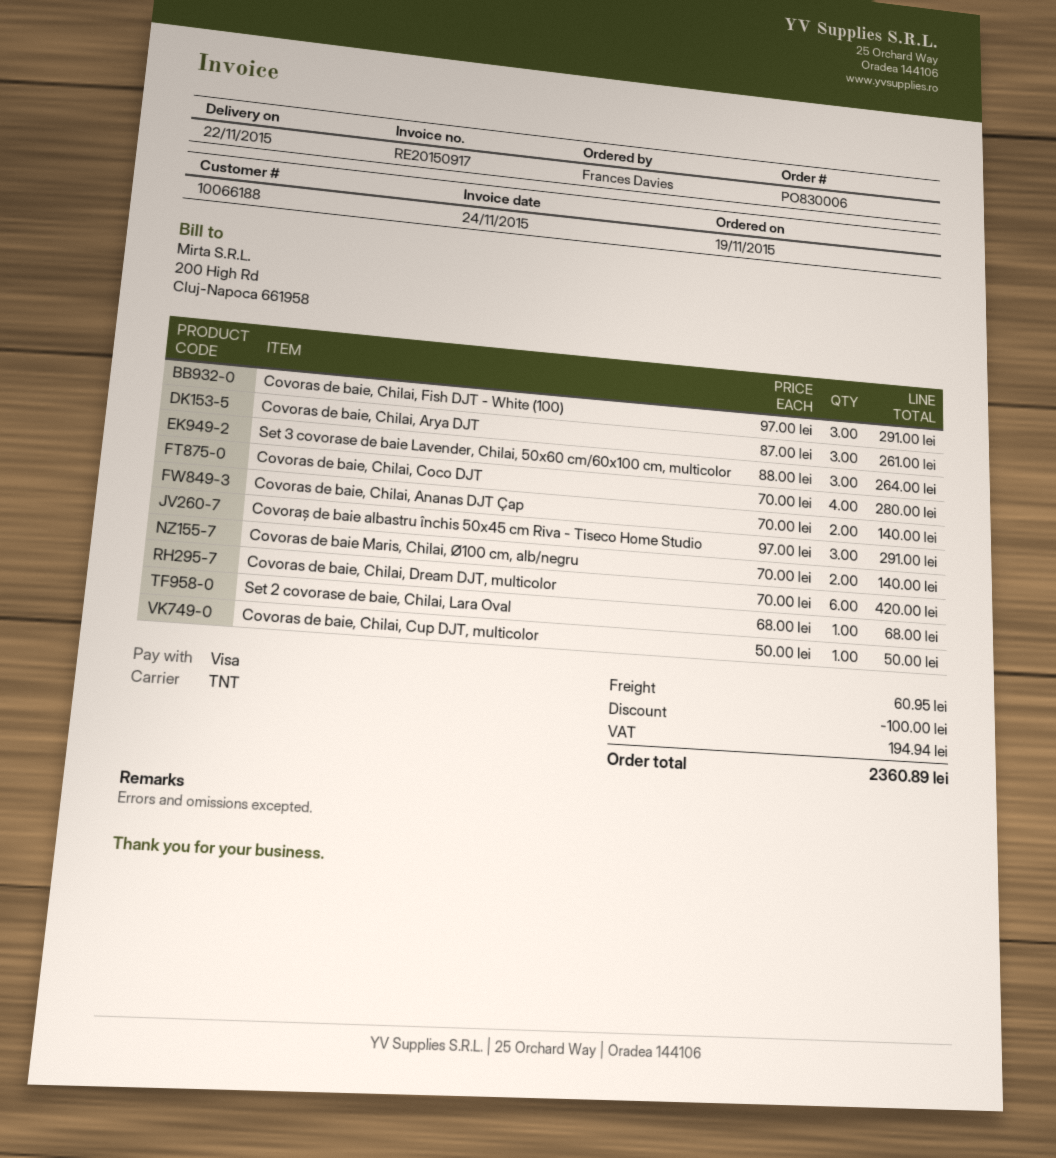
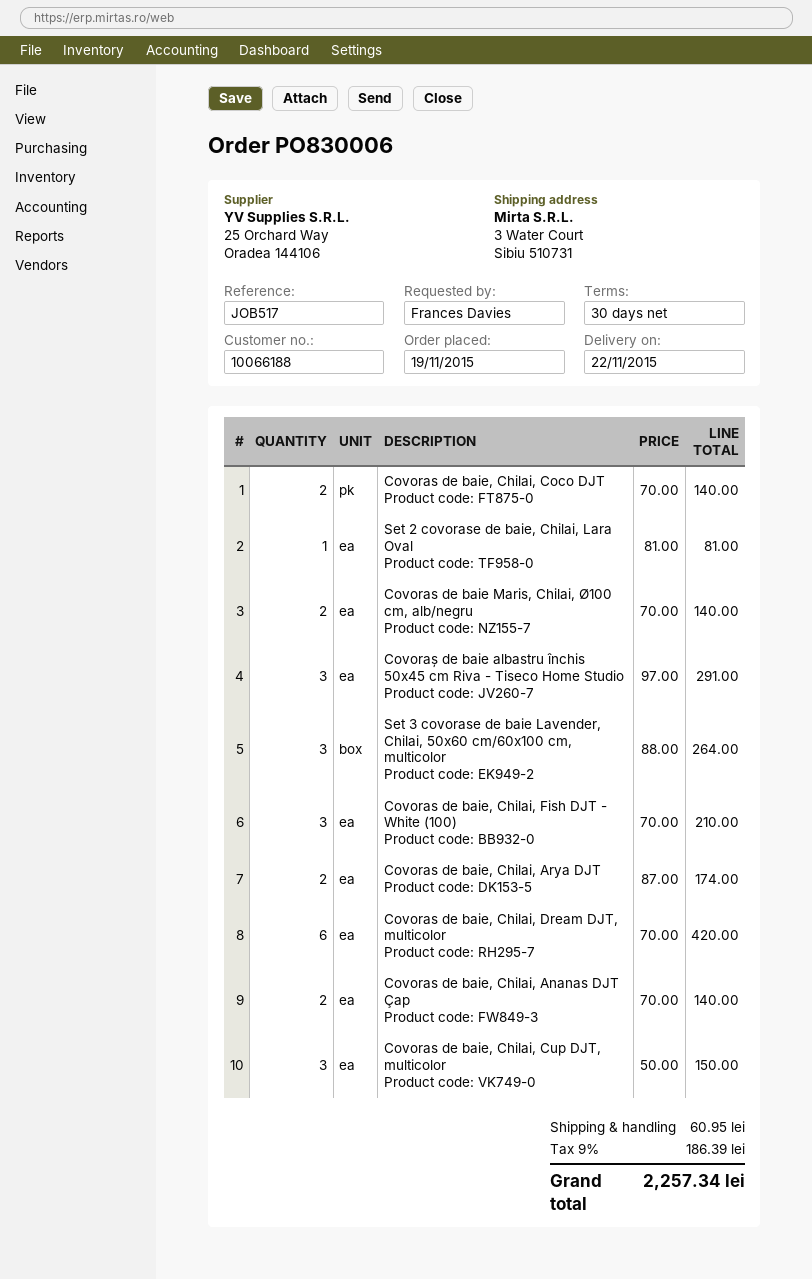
Covoras de baie, Chilai, Fish DJT - White (100): 3 x 97.00 = 291.00 -> 3 x 70.00 = 210.00
Covoras de baie, Chilai, Arya DJT: 3 x 87.00 = 261.00 -> 2 x 87.00 = 174.00
Covoras de baie, Chilai, Coco DJT: 4 x 70.00 = 280.00 -> 2 x 70.00 = 140.00
Set 2 covorase de baie, Chilai, Lara Oval: 1 x 68.00 = 68.00 -> 1 x 81.00 = 81.00
Covoras de baie, Chilai, Cup DJT, multicolor: 1 x 50.00 = 50.00 -> 3 x 50.00 = 150.00
discount: 100.00 -> none
tax: 194.94 -> 186.39
total: 2360.89 -> 2257.34

